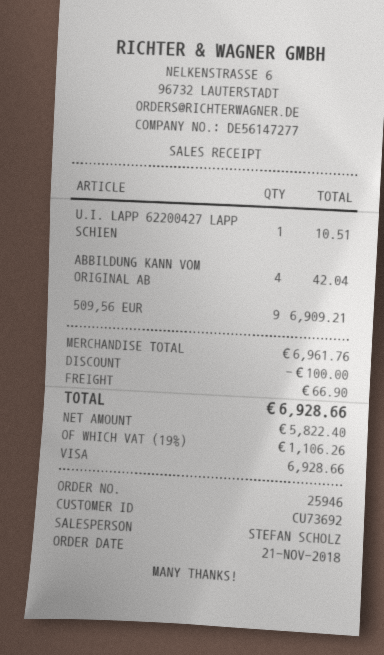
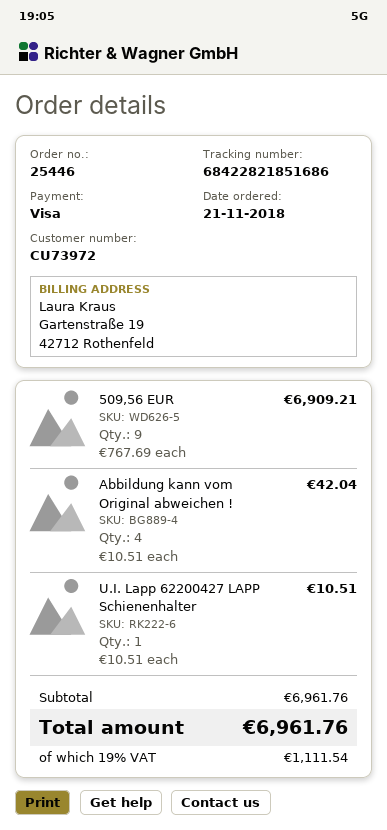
order number: 25946 -> 25446
customer number: CU73692 -> CU73972
discount: 100.00 -> none
shipping: 66.90 -> none
tax: 19% = 1106.26 -> 19% = 1111.54
total: 6928.66 -> 6961.76

